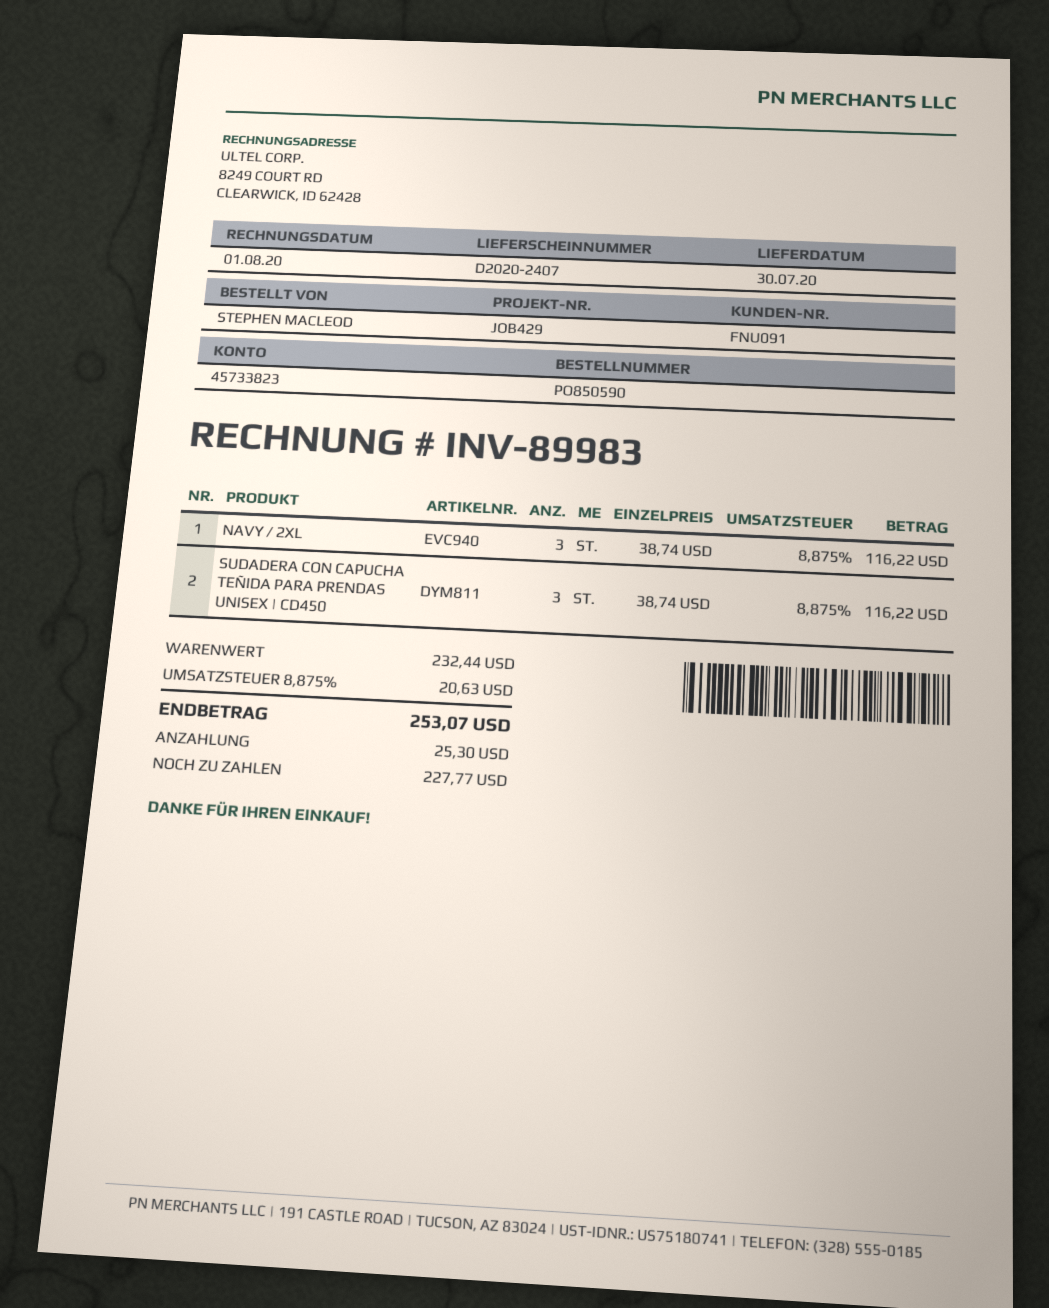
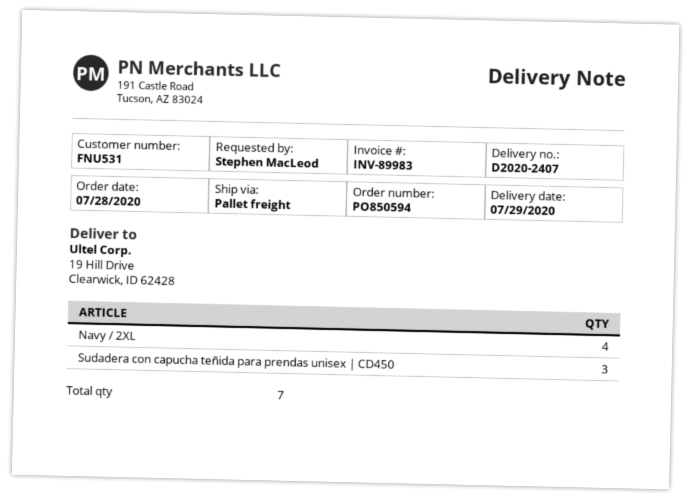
order number: PO850590 -> PO850594
delivery date: 2020-07-30 -> 2020-07-29
customer number: FNU091 -> FNU531
NAVY / 2XL: 3 -> 4

